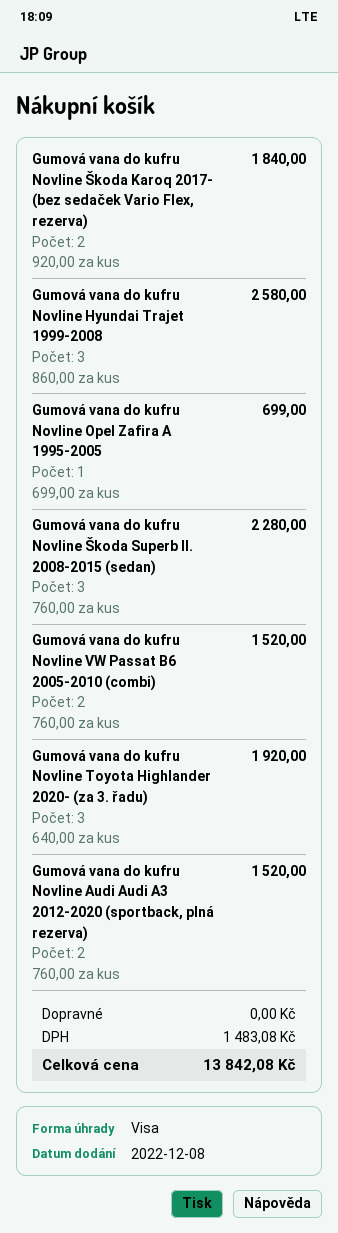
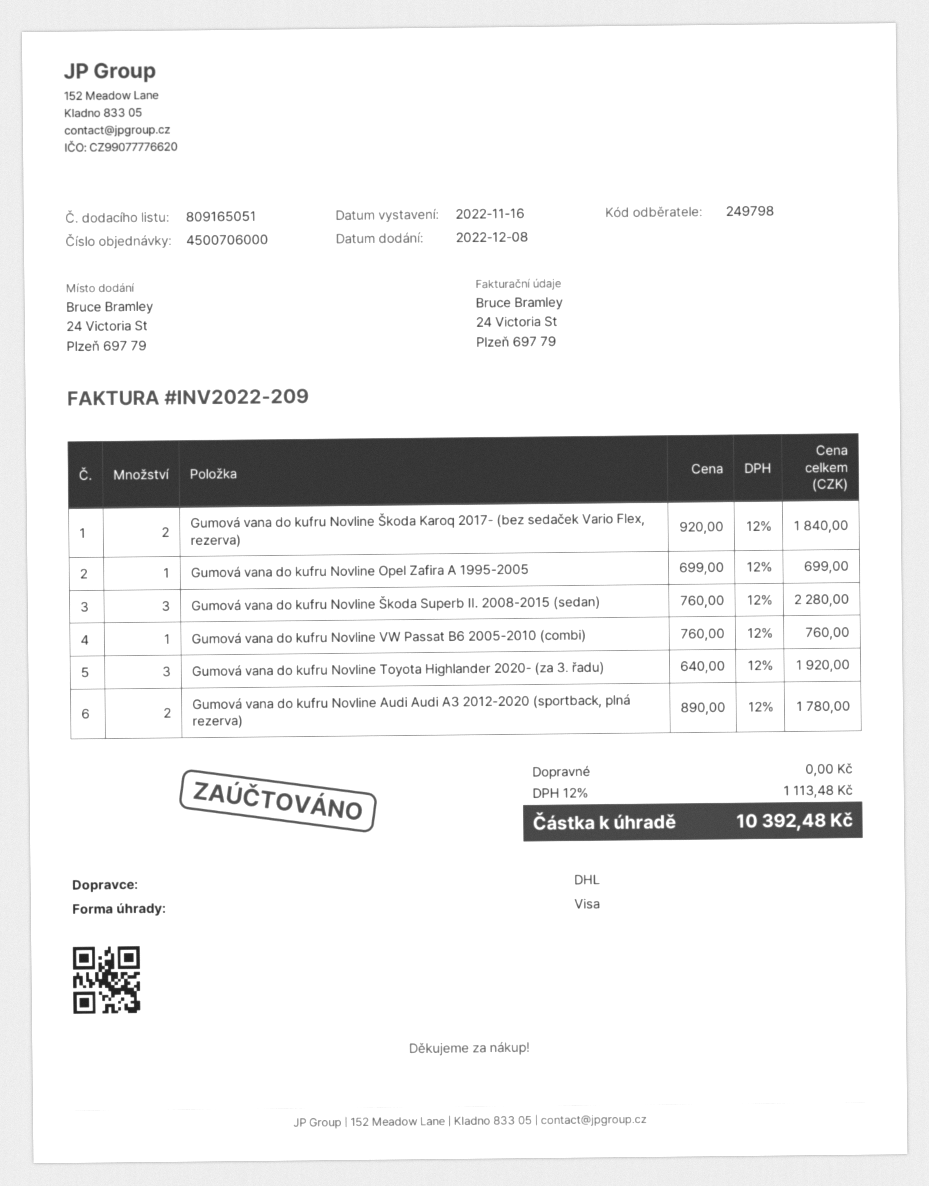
Gumová vana do kufru Novline Hyundai Trajet 1999-2008: 3 x 860.00 = 2580.00 -> none
Gumová vana do kufru Novline VW Passat B6 2005-2010 (combi): 2 x 760.00 = 1520.00 -> 1 x 760.00 = 760.00
Gumová vana do kufru Novline Audi Audi A3 2012-2020 (sportback, plná rezerva): 2 x 760.00 = 1520.00 -> 2 x 890.00 = 1780.00
tax: 1483.08 -> 1113.48
total: 13842.08 -> 10392.48

